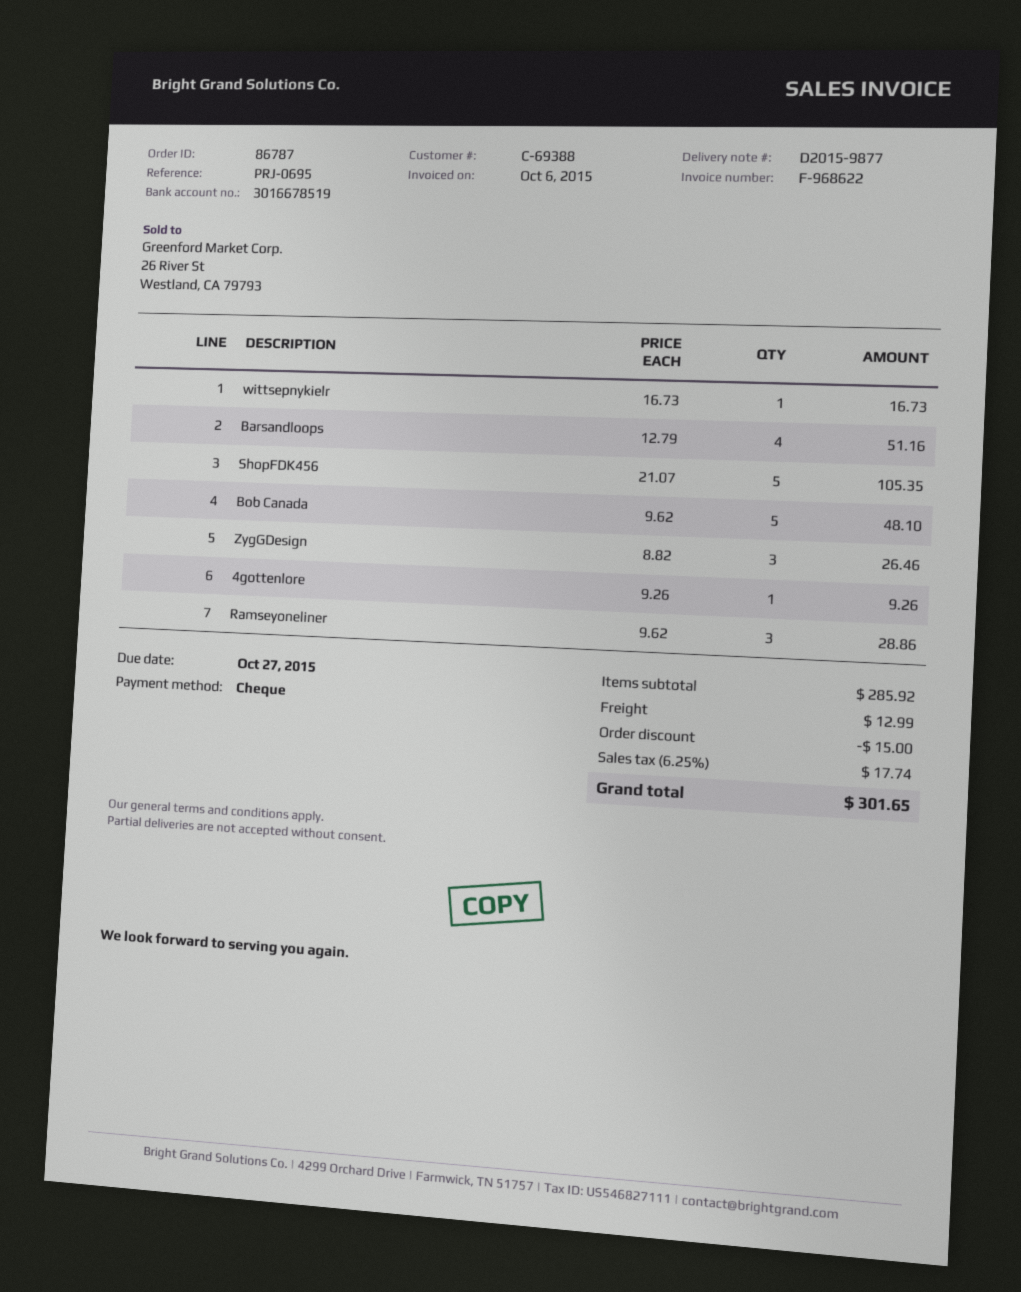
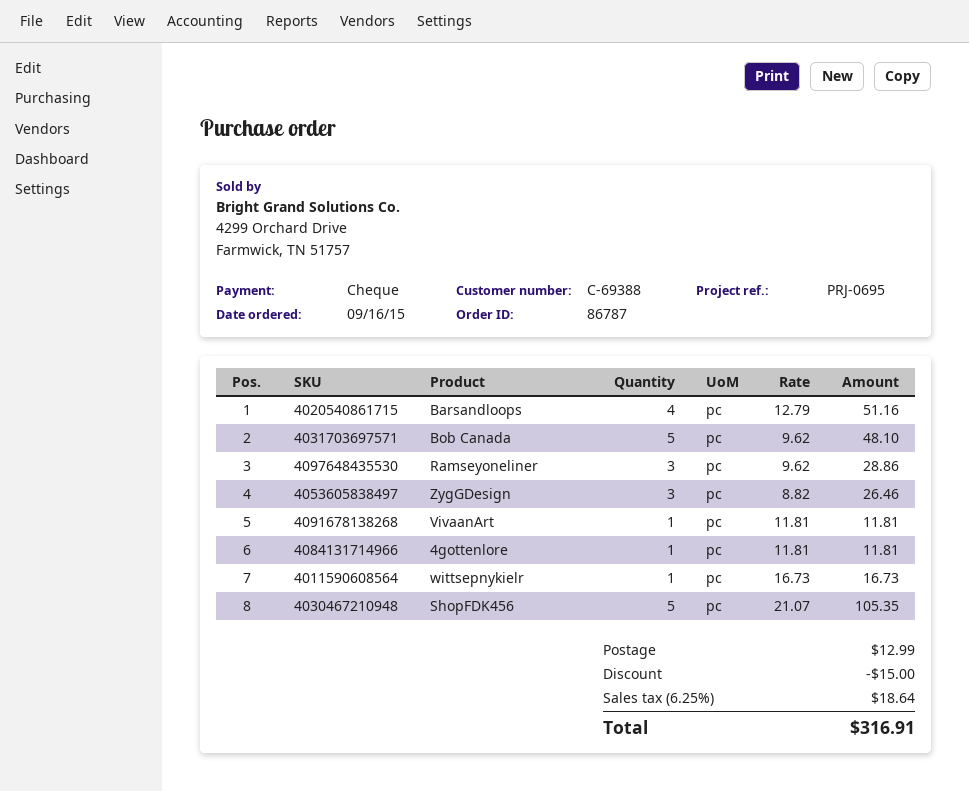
4gottenlore: 1 x 9.26 = 9.26 -> 1 x 11.81 = 11.81
VivaanArt: none -> 1 x 11.81 = 11.81
tax: 6.25% = 17.74 -> 6.25% = 18.64
total: 301.65 -> 316.91

